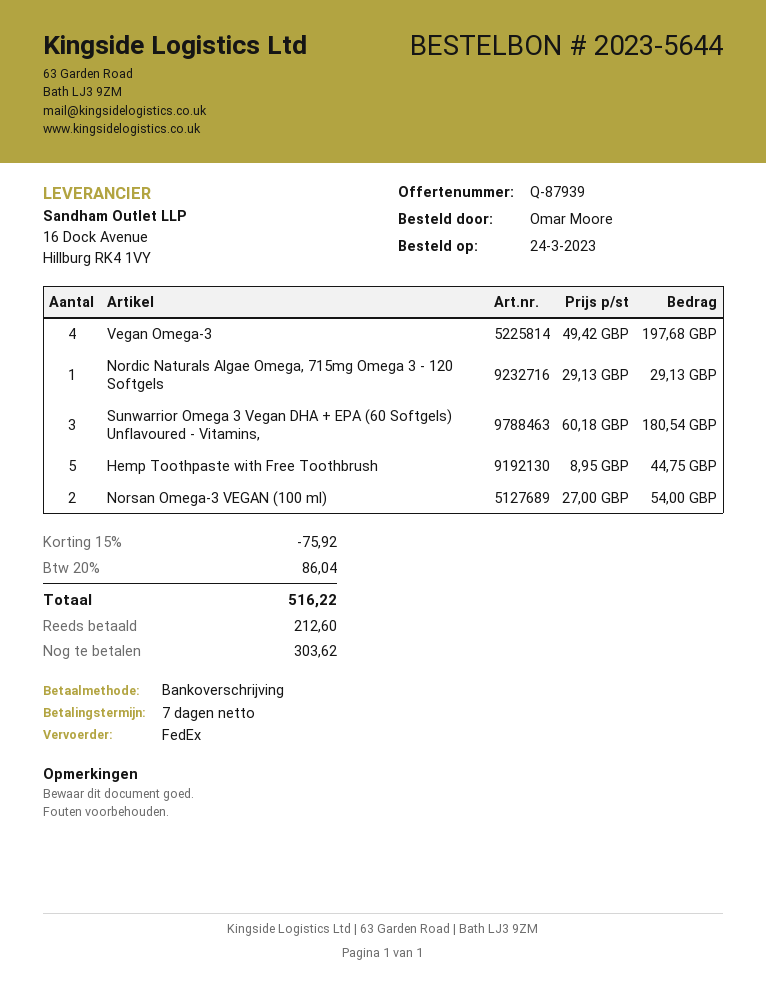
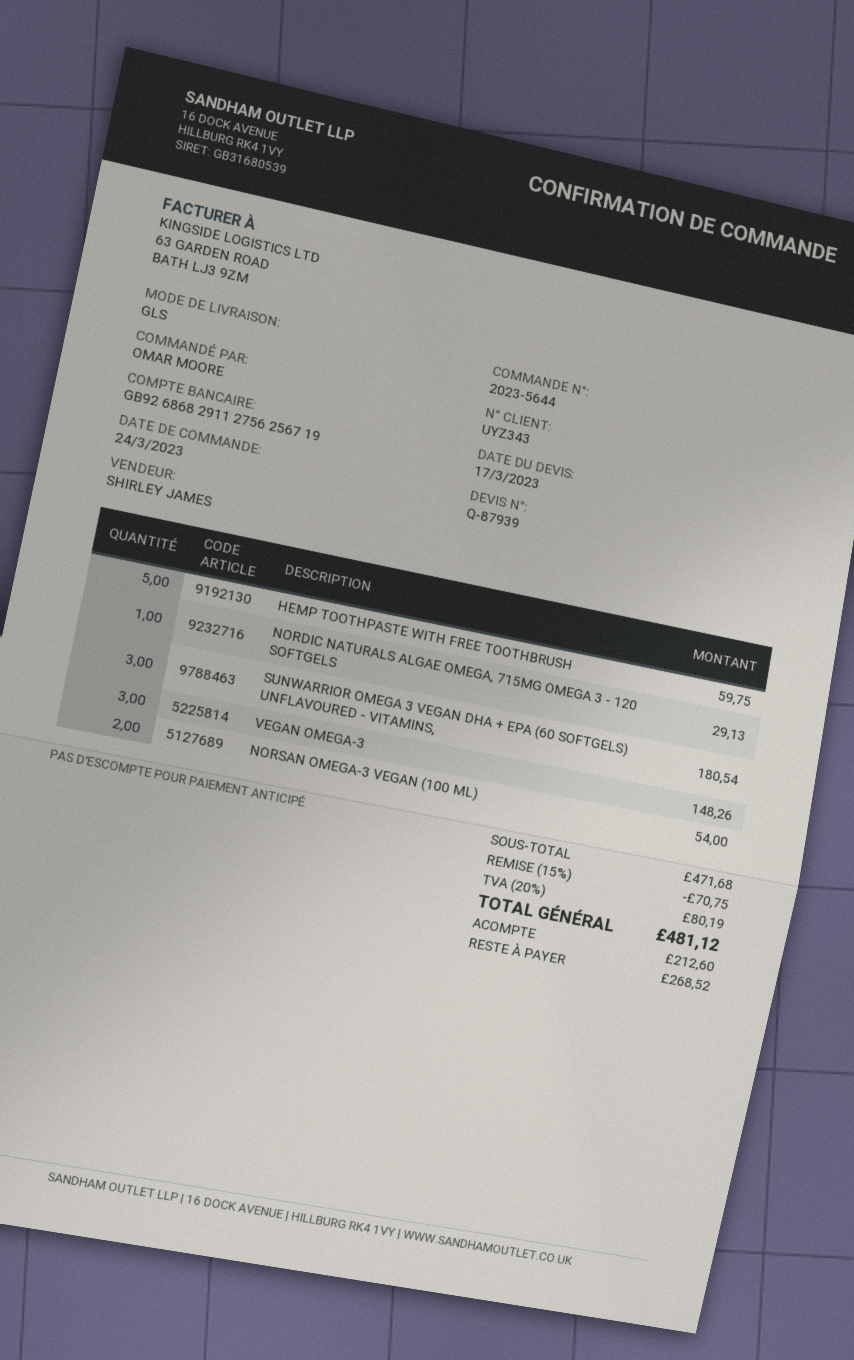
shipping method: FedEx -> GLS
Vegan Omega-3: 4 for 197.68 -> 3 for 148.26
Hemp Toothpaste with Free Toothbrush: 5 for 44.75 -> 5 for 59.75
discount: 15% = 75.92 -> 15% = 70.75
tax: 20% = 86.04 -> 20% = 80.19
total: 516.22 -> 481.12
balance: 303.62 -> 268.52

